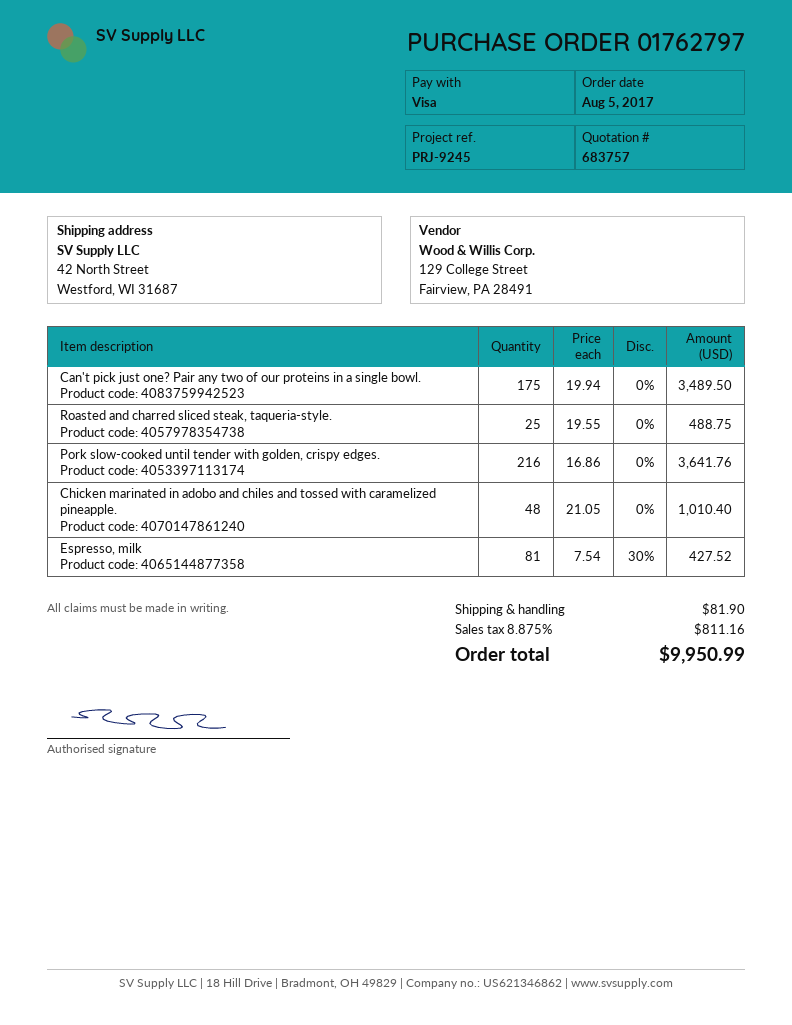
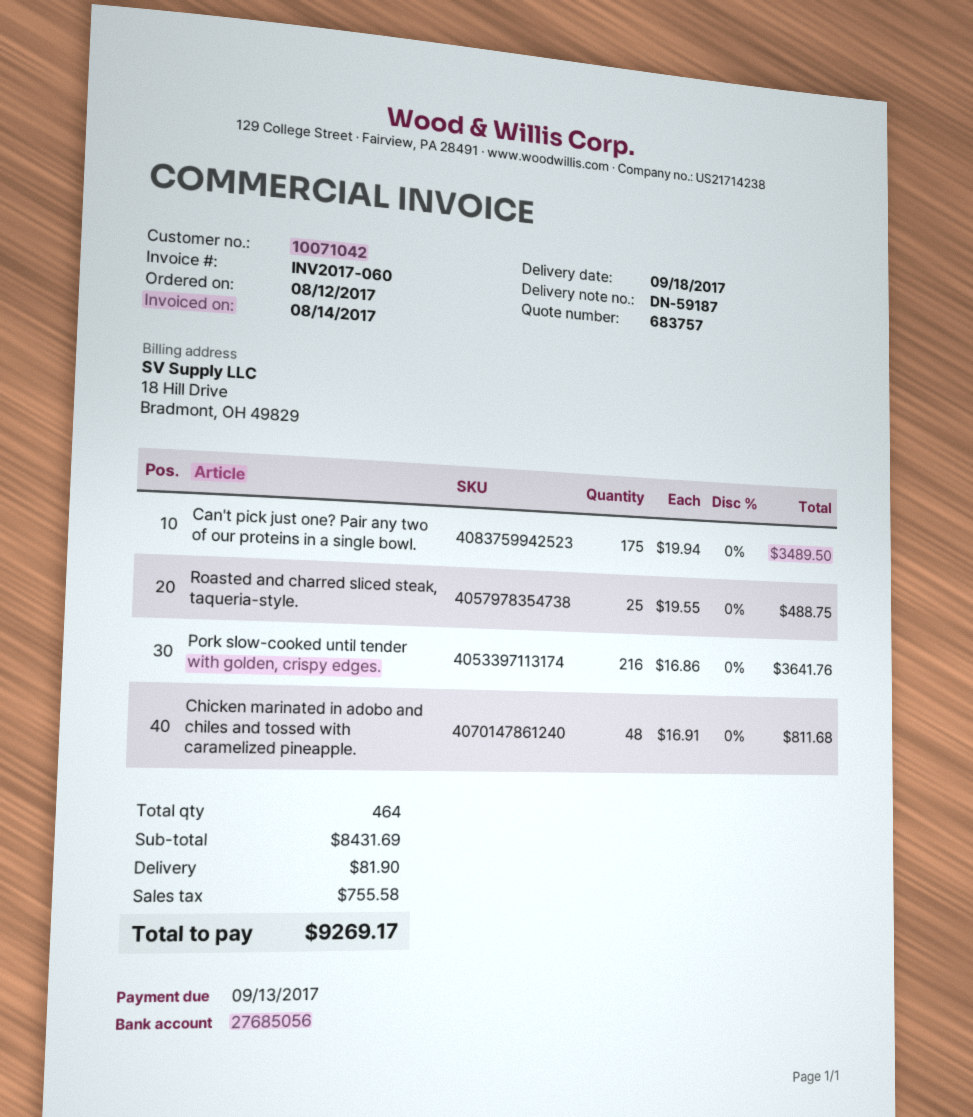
order date: 2017-08-05 -> 2017-08-12
Chicken marinated in adobo and chiles and tossed with caramelized pineapple.: 48 x 21.05 = 1010.40 -> 48 x 16.91 = 811.68
Espresso, milk: 81 x 7.54 - 30% = 427.52 -> none
tax: 811.16 -> 755.58
total: 9950.99 -> 9269.17

